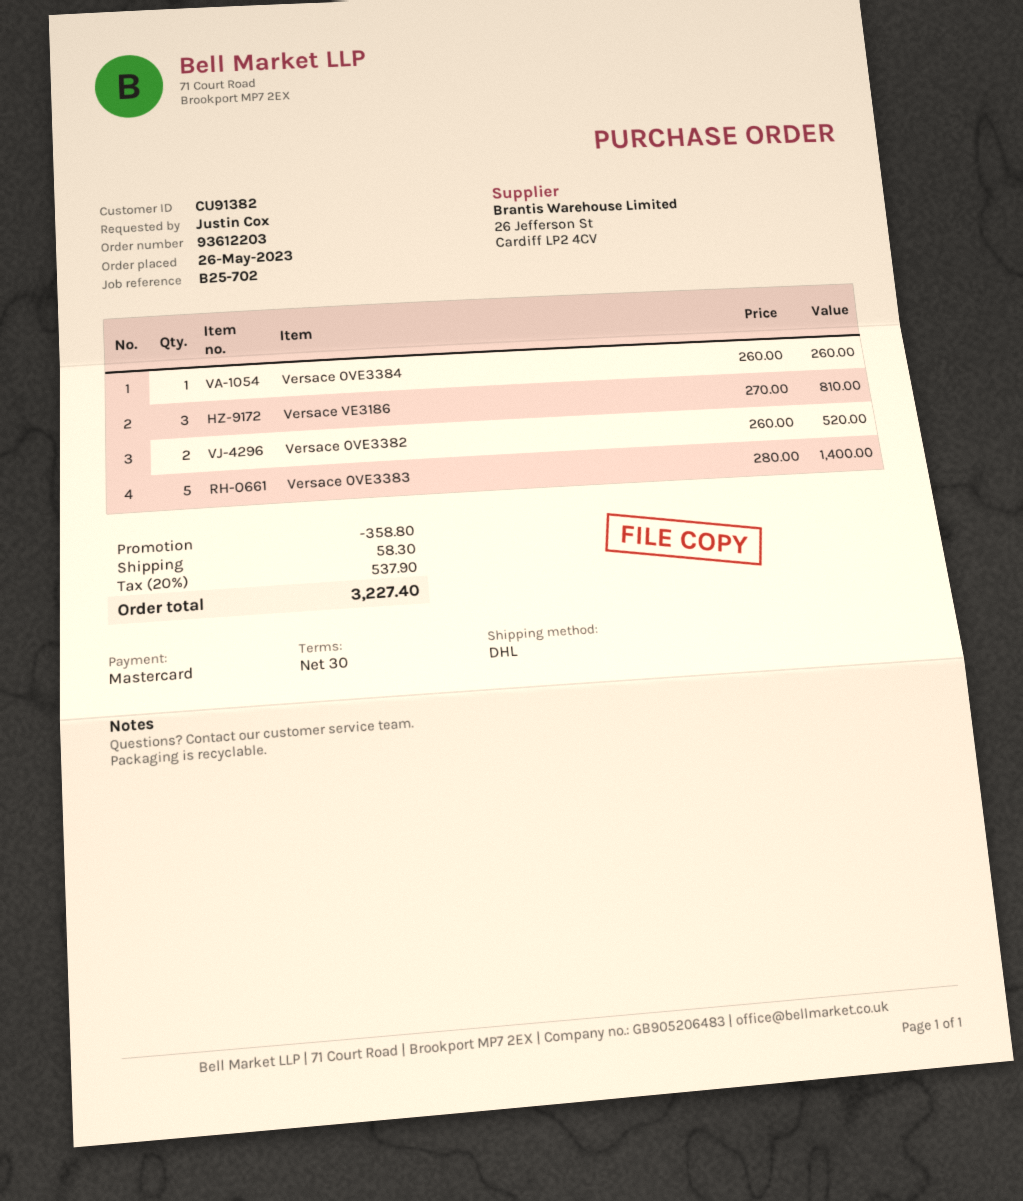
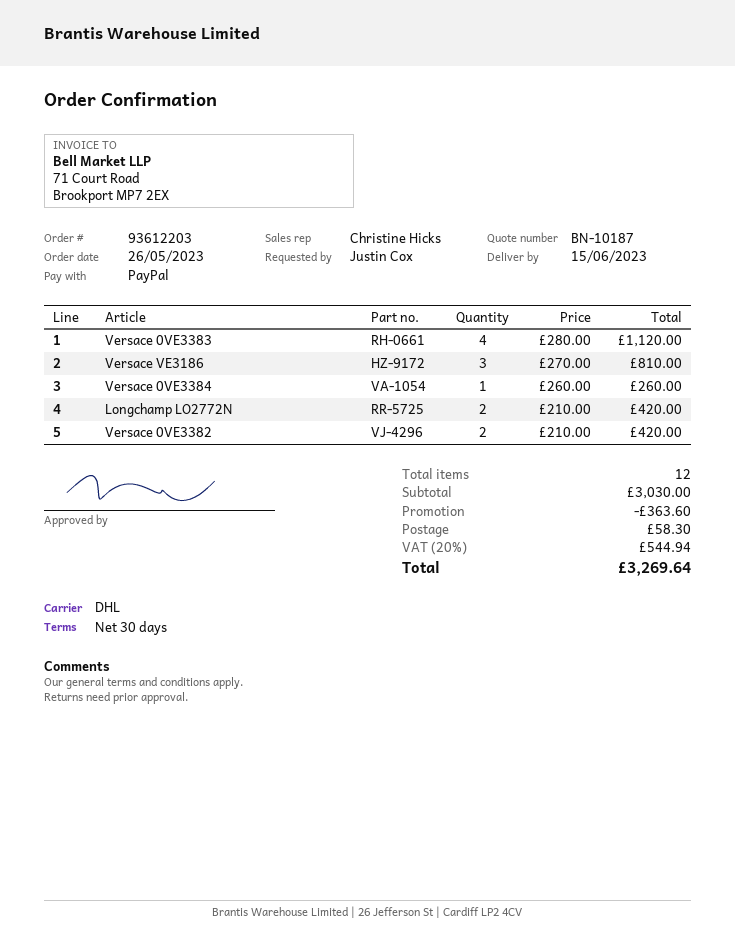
payment method: Mastercard -> PayPal
Versace 0VE3382: 2 x 260.00 = 520.00 -> 2 x 210.00 = 420.00
Versace 0VE3383: 5 x 280.00 = 1400.00 -> 4 x 280.00 = 1120.00
Longchamp LO2772N: none -> 2 x 210.00 = 420.00
discount: 358.80 -> 363.60
tax: 20% = 537.90 -> 20% = 544.94
total: 3227.40 -> 3269.64

